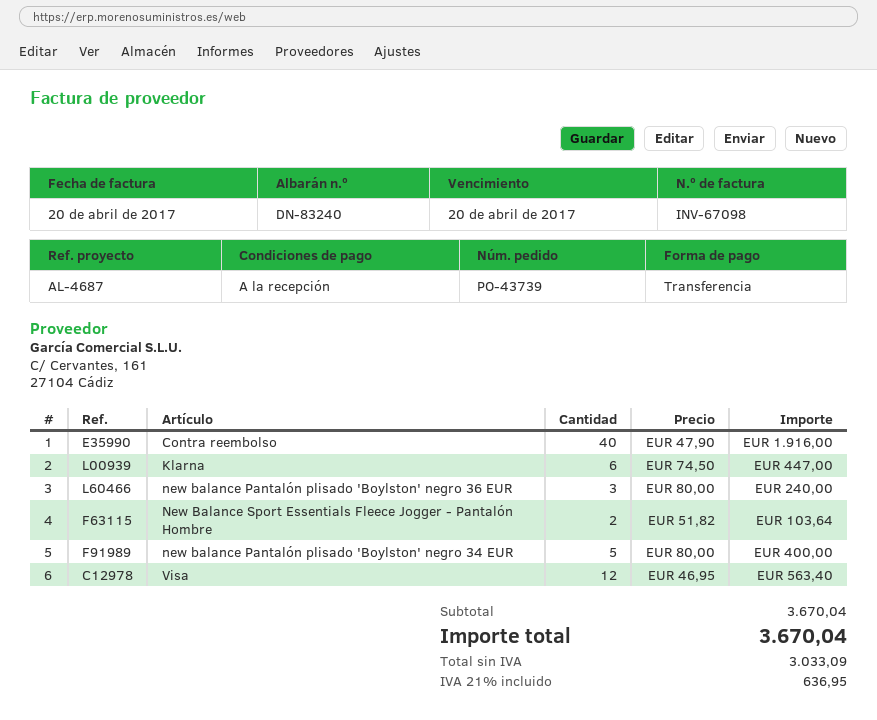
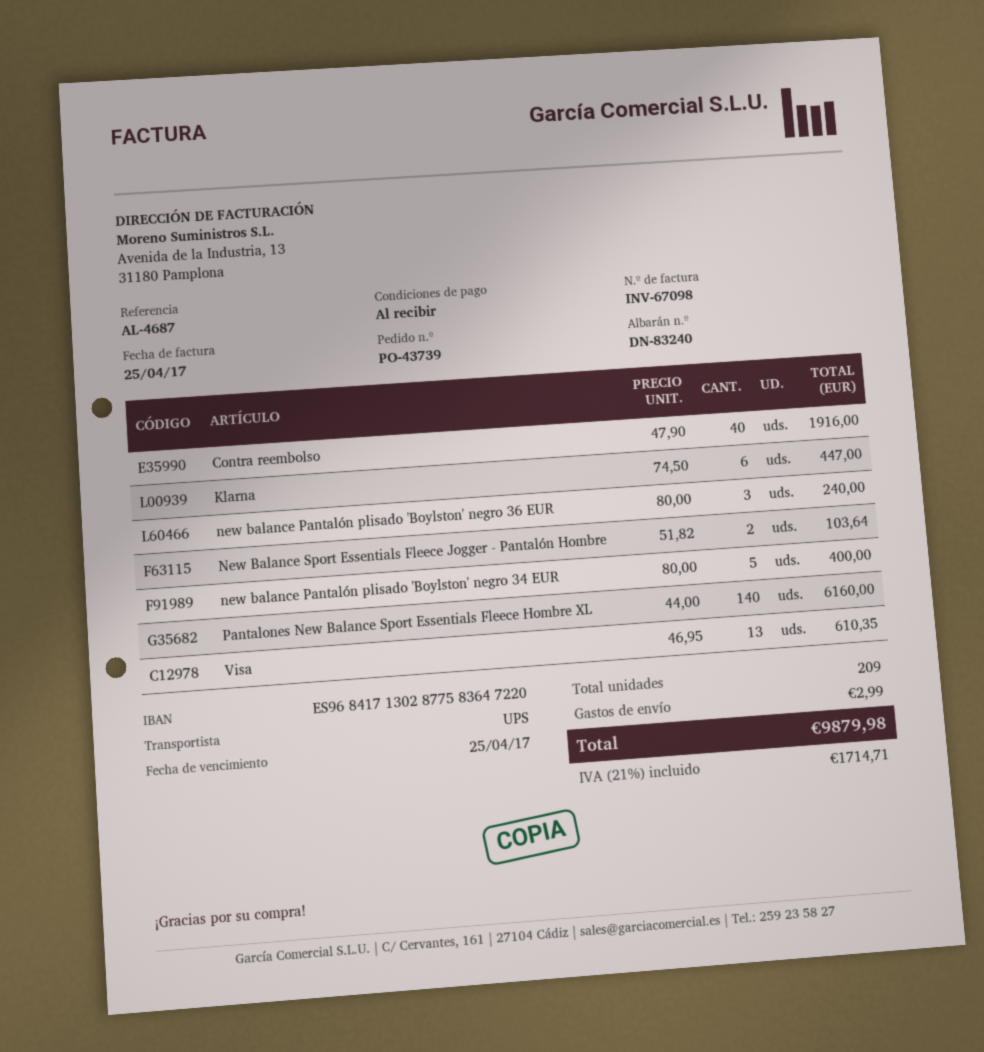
invoice date: 2017-04-20 -> 2017-04-25
due date: 2017-04-20 -> 2017-04-25
Visa: 12 x 46.95 = 563.40 -> 13 x 46.95 = 610.35
Pantalones New Balance Sport Essentials Fleece Hombre XL: none -> 140 x 44.00 = 6160.00
shipping: none -> 2.99
tax: 21% = 636.95 -> 21% = 1714.71
total: 3670.04 -> 9879.98

